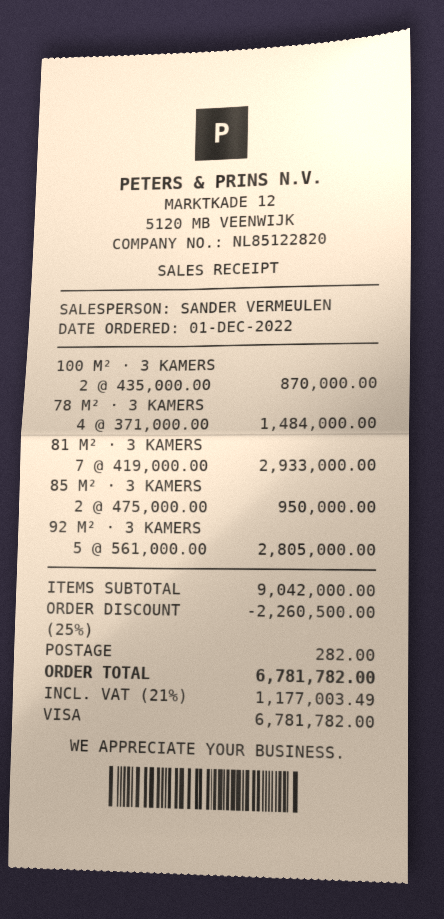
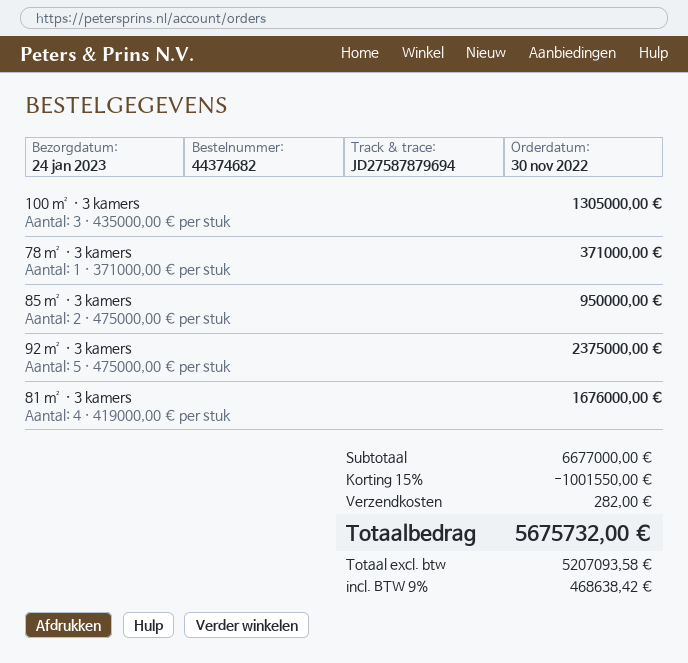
order date: 2022-12-01 -> 2022-11-30
100 M² · 3 KAMERS: 2 x 435000.00 = 870000.00 -> 3 x 435000.00 = 1305000.00
78 M² · 3 KAMERS: 4 x 371000.00 = 1484000.00 -> 1 x 371000.00 = 371000.00
81 M² · 3 KAMERS: 7 x 419000.00 = 2933000.00 -> 4 x 419000.00 = 1676000.00
92 M² · 3 KAMERS: 5 x 561000.00 = 2805000.00 -> 5 x 475000.00 = 2375000.00
subtotal: 9042000.00 -> 6677000.00
discount: 25% = 2260500.00 -> 15% = 1001550.00
tax: 21% = 1177003.49 -> 9% = 468638.42
total: 6781782.00 -> 5675732.00

